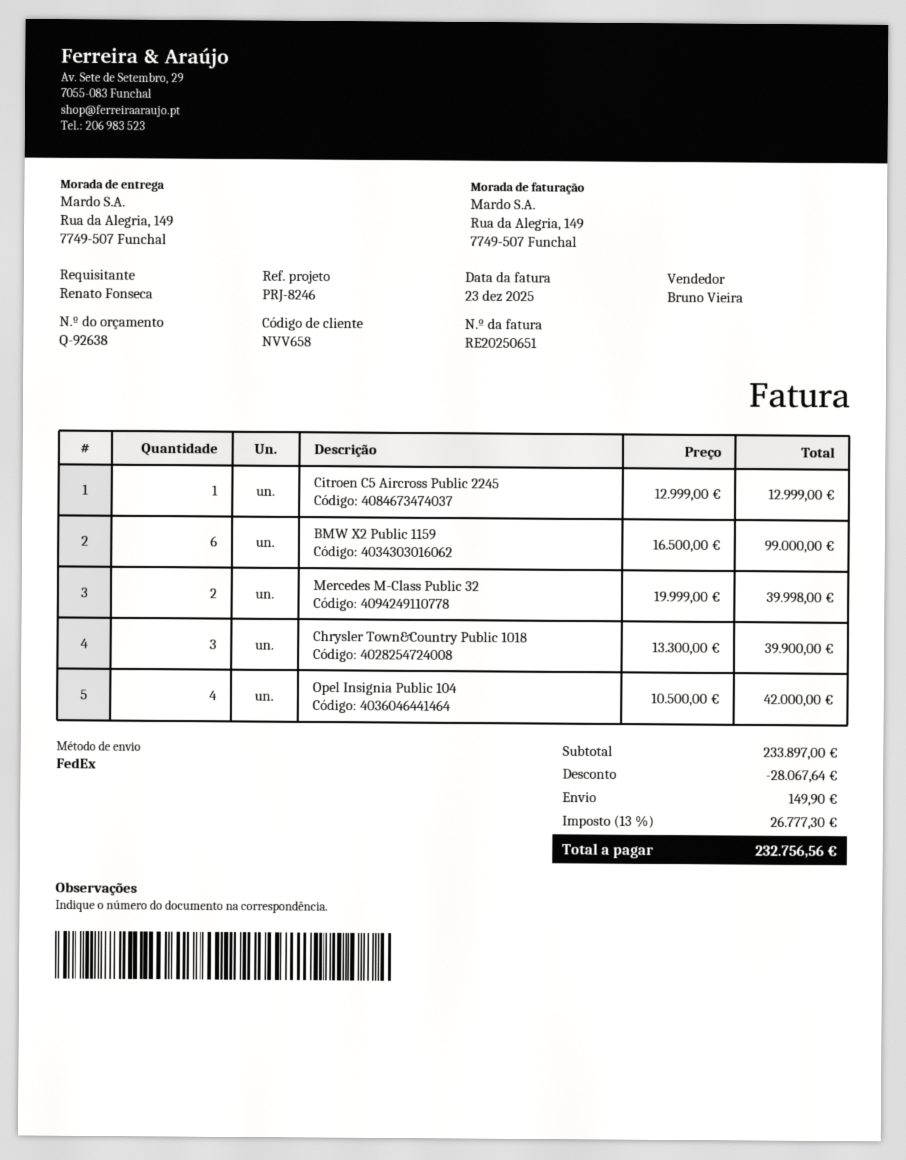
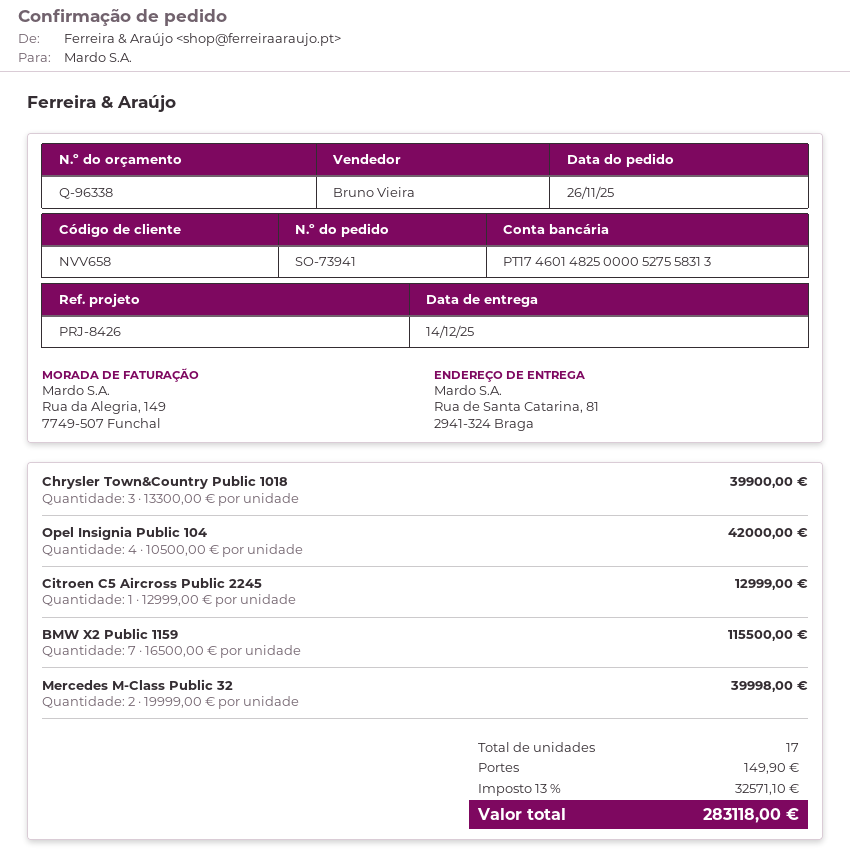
quote number: Q-92638 -> Q-96338
reference: PRJ-8246 -> PRJ-8426
ship to: Rua da Alegria, 149, 7749-507 Funchal -> Rua de Santa Catarina, 81, 2941-324 Braga
BMW X2 Public 1159: 6 x 16500.00 = 99000.00 -> 7 x 16500.00 = 115500.00
discount: 28067.64 -> none
tax: 13% = 26777.30 -> 13% = 32571.10
total: 232756.56 -> 283118.00

